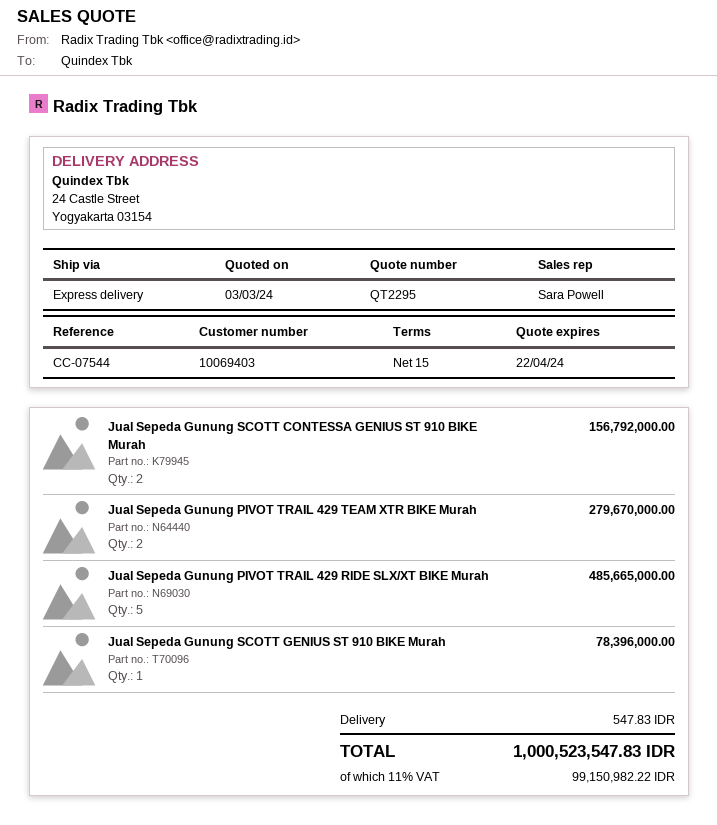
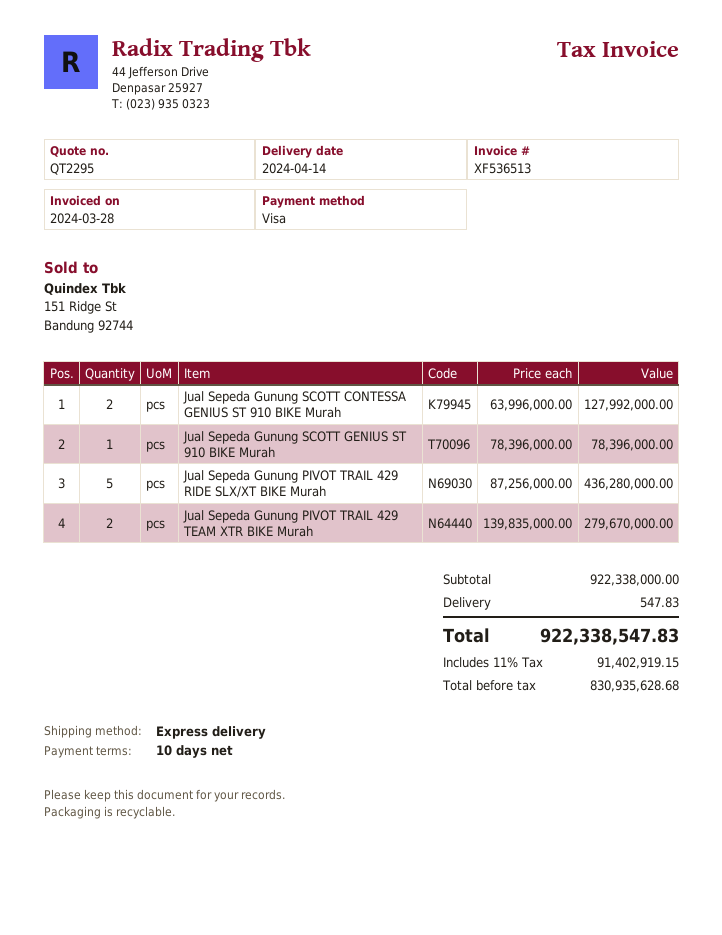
payment terms: 15 days -> 10 days
Jual Sepeda Gunung SCOTT CONTESSA GENIUS ST 910 BIKE Murah: 2 for 156792000.00 -> 2 for 127992000.00
Jual Sepeda Gunung PIVOT TRAIL 429 RIDE SLX/XT BIKE Murah: 5 for 485665000.00 -> 5 for 436280000.00
tax: 11% = 99150982.22 -> 11% = 91402919.15
total: 1000523547.83 -> 922338547.83

